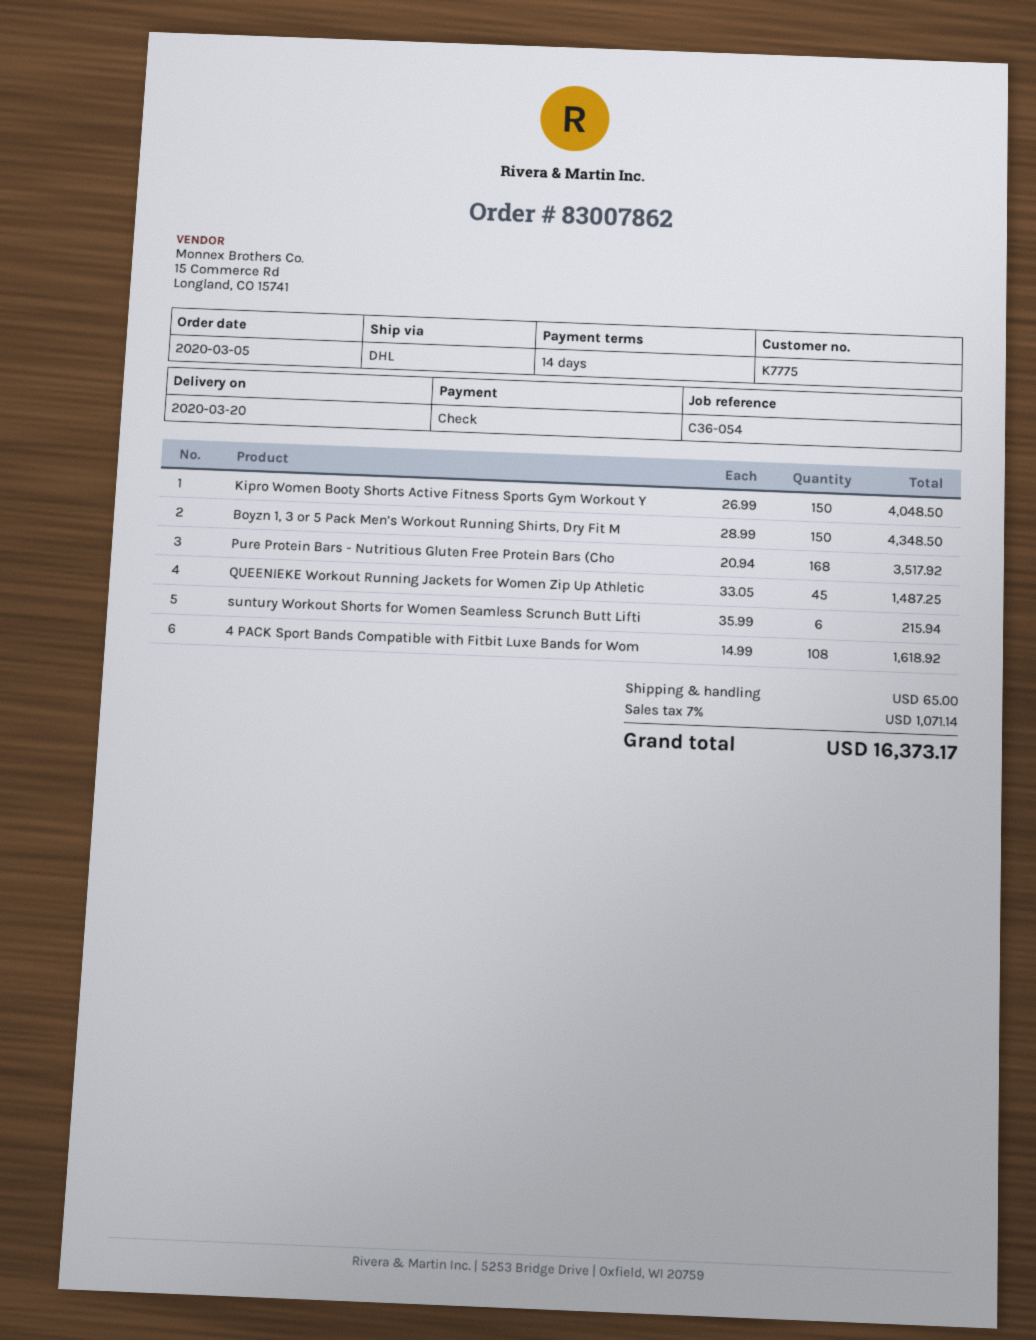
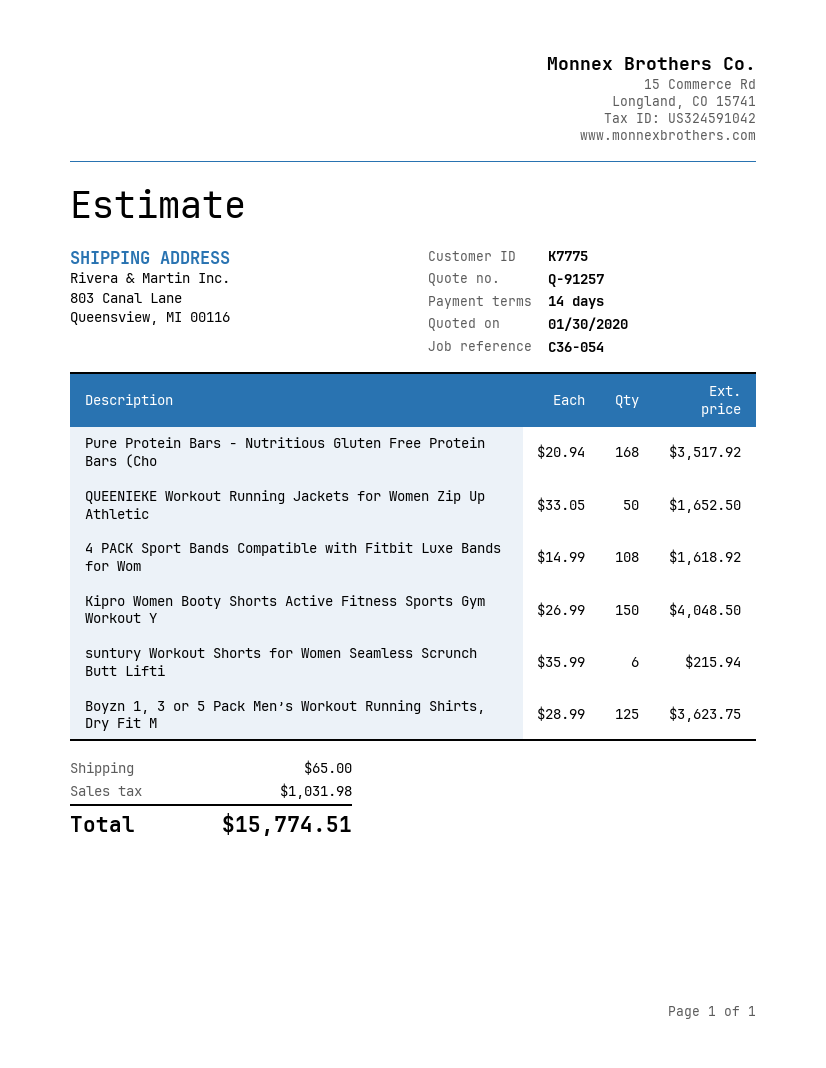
Boyzn 1, 3 or 5 Pack Men’s Workout Running Shirts, Dry Fit M: 150 x 28.99 = 4348.50 -> 125 x 28.99 = 3623.75
QUEENIEKE Workout Running Jackets for Women Zip Up Athletic: 45 x 33.05 = 1487.25 -> 50 x 33.05 = 1652.50
tax: 1071.14 -> 1031.98
total: 16373.17 -> 15774.51

